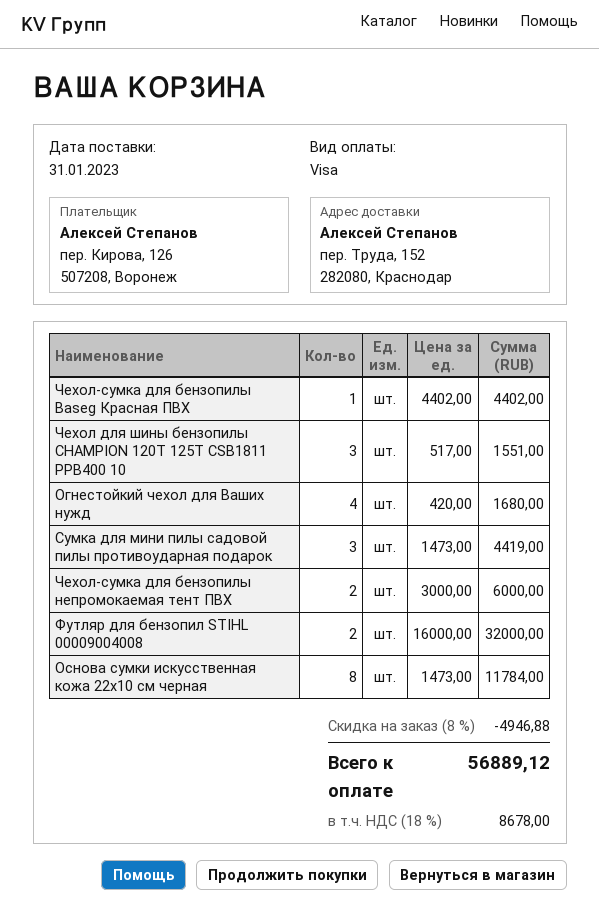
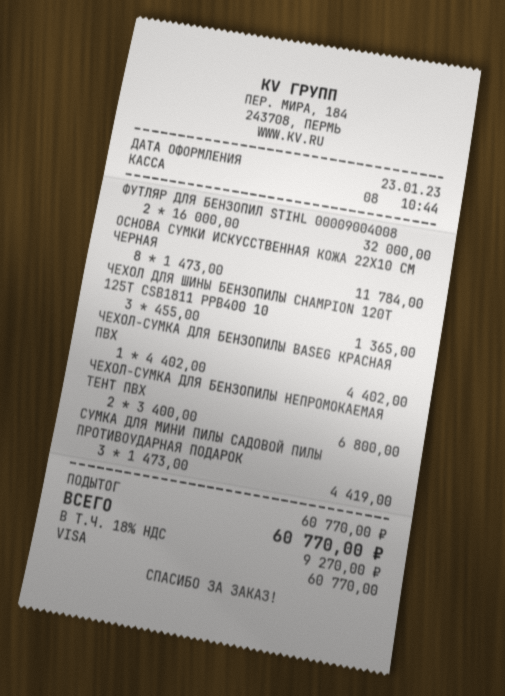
Чехол для шины бензопилы CHAMPION 120T 125T CSB1811 PPB400 10: 3 x 517.00 = 1551.00 -> 3 x 455.00 = 1365.00
Огнестойкий чехол для Ваших нужд: 4 x 420.00 = 1680.00 -> none
Чехол-сумка для бензопилы непромокаемая тент ПВХ: 2 x 3000.00 = 6000.00 -> 2 x 3400.00 = 6800.00
discount: 8% = 4946.88 -> none
tax: 18% = 8678.00 -> 18% = 9270.00
total: 56889.12 -> 60770.00

